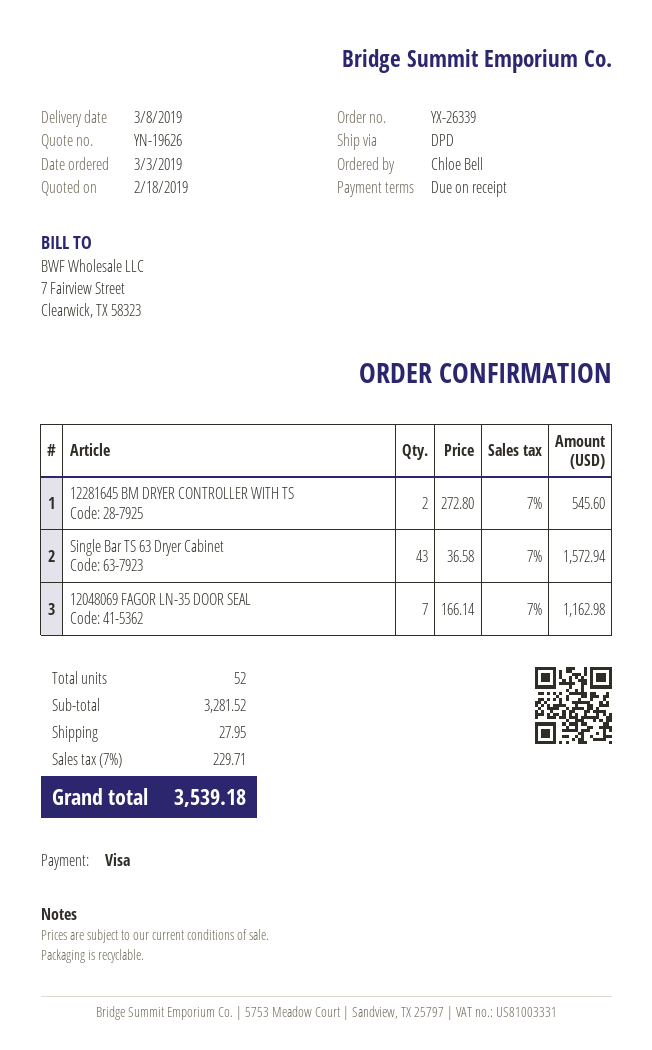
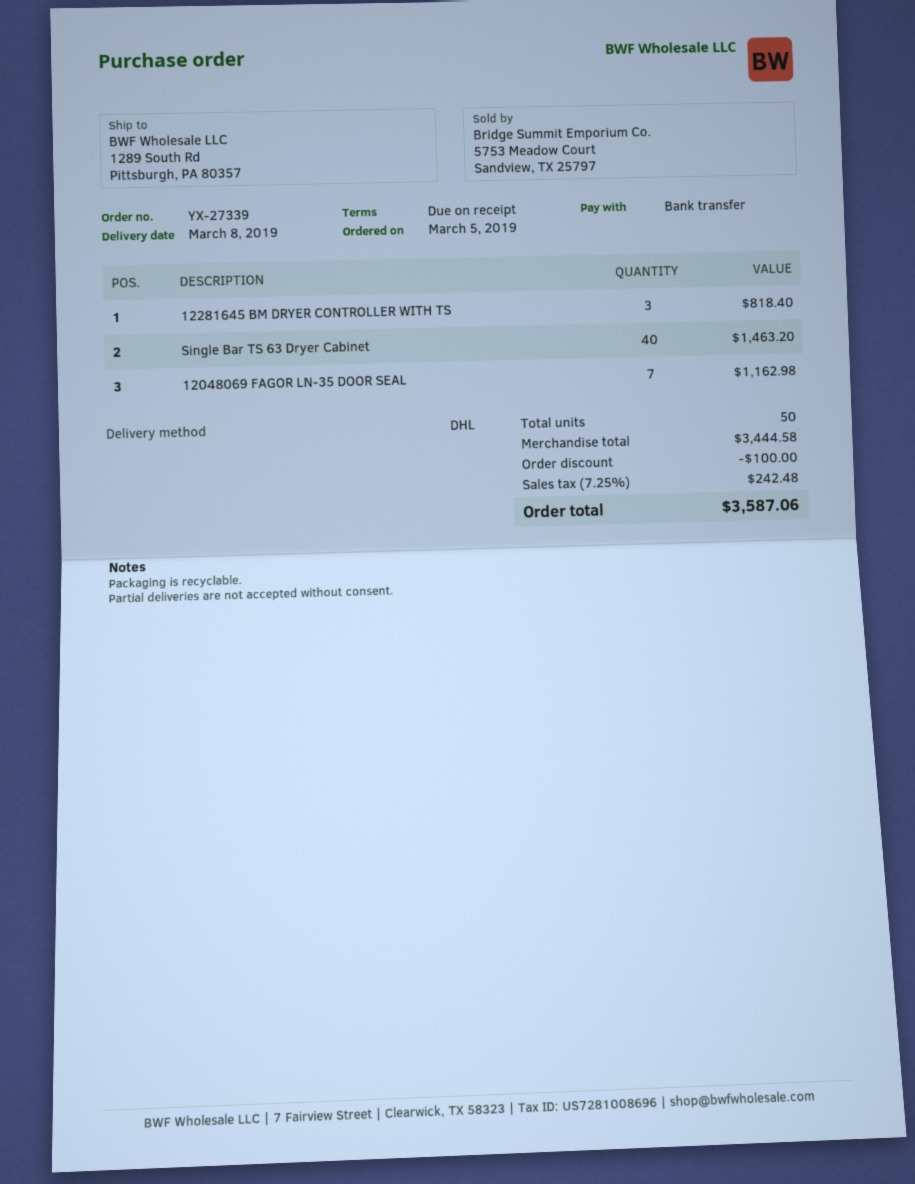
order number: YX-26339 -> YX-27339
order date: 2019-03-03 -> 2019-03-05
payment method: Visa -> bank transfer
shipping method: DPD -> DHL
12281645 BM DRYER CONTROLLER WITH TS: 2 for 545.60 -> 3 for 818.40
Single Bar TS 63 Dryer Cabinet: 43 for 1572.94 -> 40 for 1463.20
total quantity: 52 -> 50
subtotal: 3281.52 -> 3444.58
discount: none -> 100.00
shipping: 27.95 -> none
tax: 7% = 229.71 -> 7.25% = 242.48
total: 3539.18 -> 3587.06

